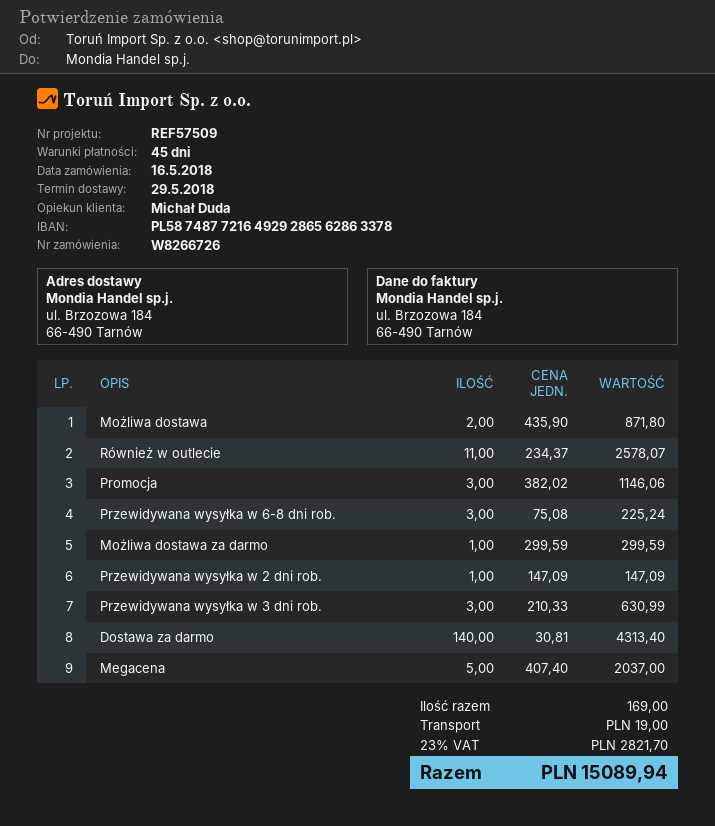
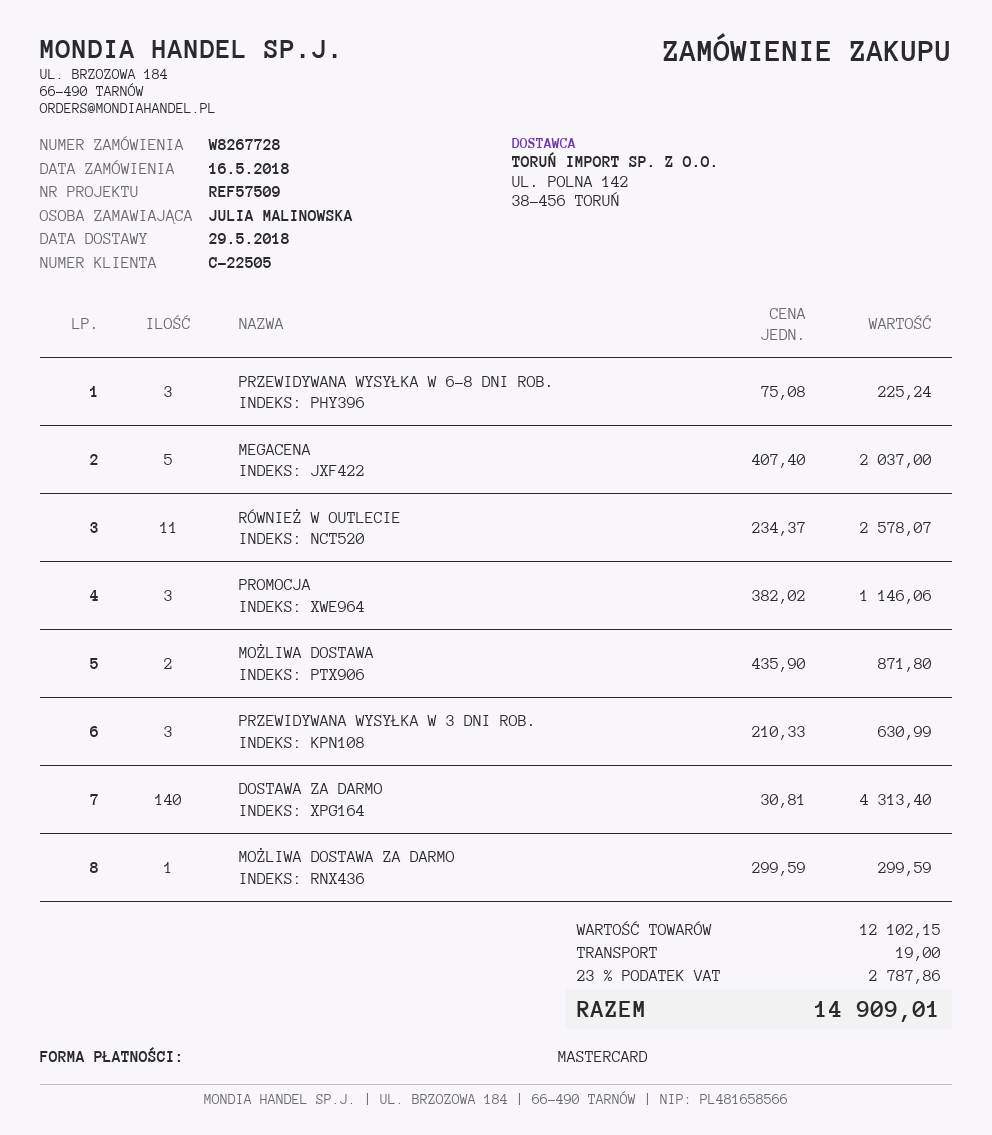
order number: W8266726 -> W8267728
Przewidywana wysyłka w 2 dni rob.: 1 x 147.09 = 147.09 -> none
tax: 23% = 2821.70 -> 23% = 2787.86
total: 15089.94 -> 14909.01

